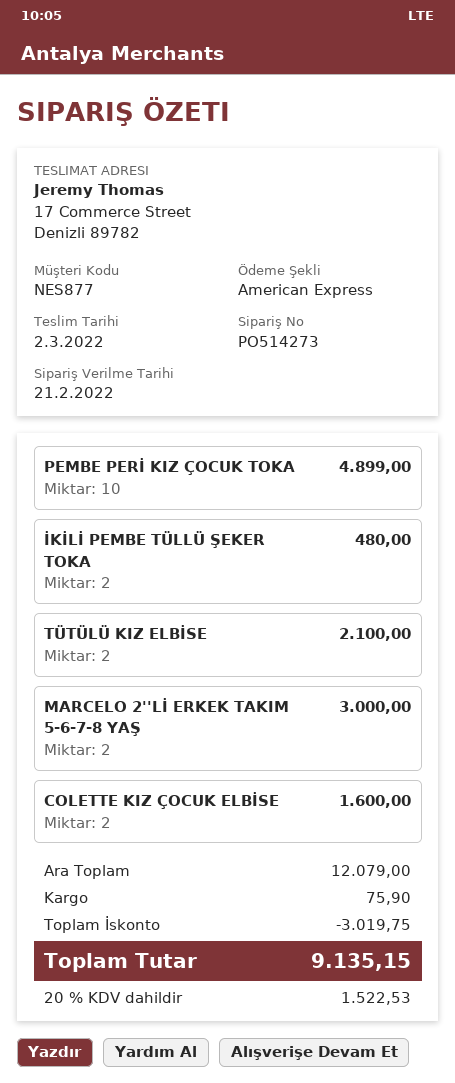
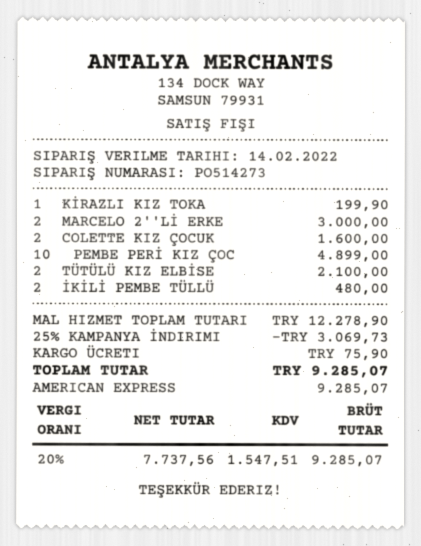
order date: 2022-02-21 -> 2022-02-14
KİRAZLI KIZ TOKA: none -> 1 for 199.90
subtotal: 12079.00 -> 12278.90
discount: 3019.75 -> 3069.73
tax: 20% = 1522.53 -> 20% = 1547.51
total: 9135.15 -> 9285.07

